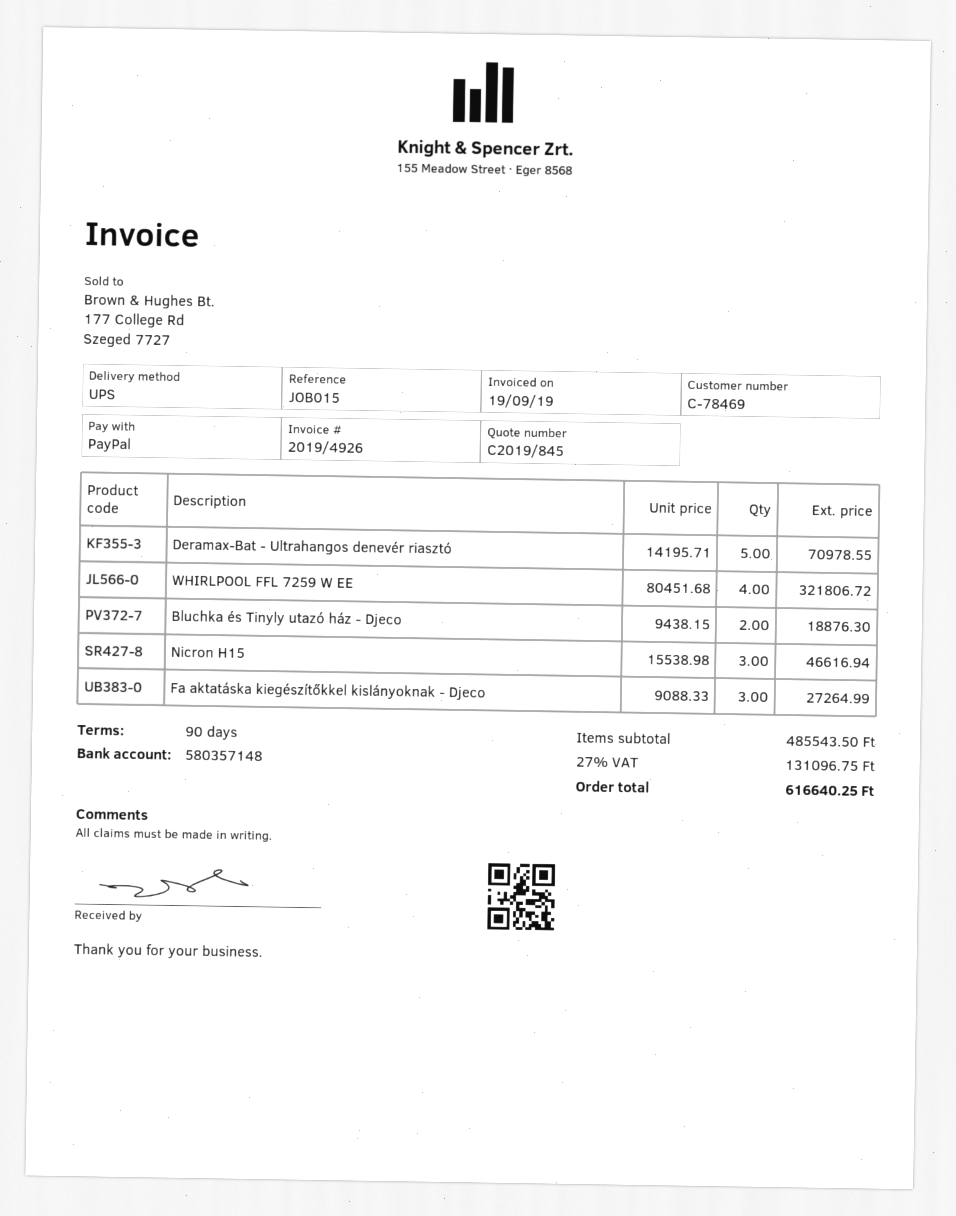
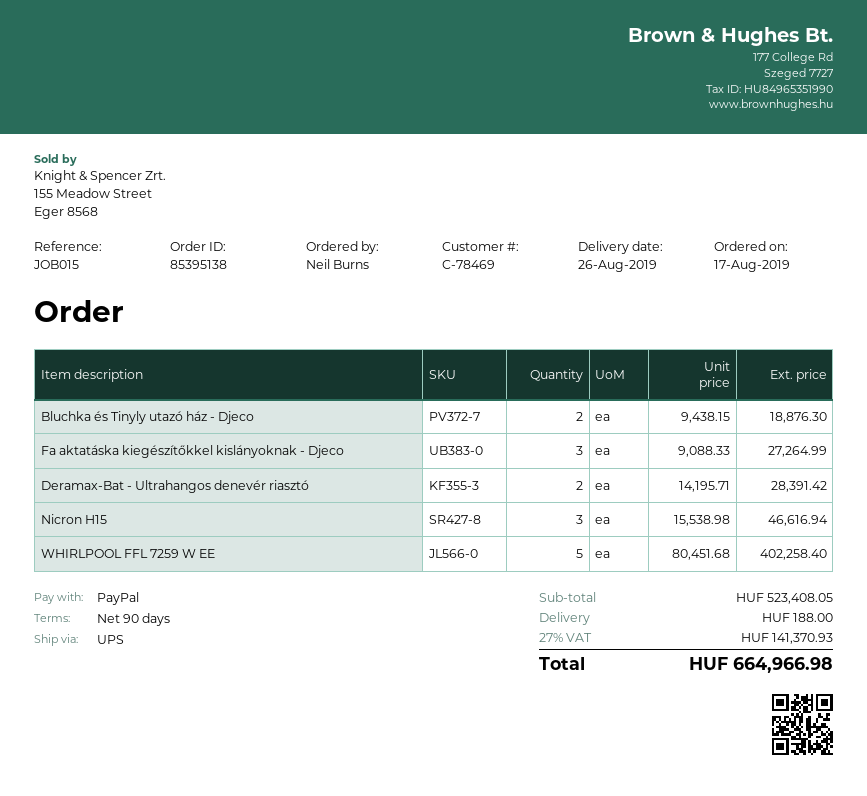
Deramax-Bat - Ultrahangos denevér riasztó: 5 x 14195.71 = 70978.55 -> 2 x 14195.71 = 28391.42
WHIRLPOOL FFL 7259 W EE: 4 x 80451.68 = 321806.72 -> 5 x 80451.68 = 402258.40
subtotal: 485543.50 -> 523408.05
shipping: none -> 188.00
tax: 27% = 131096.75 -> 27% = 141370.93
total: 616640.25 -> 664966.98

